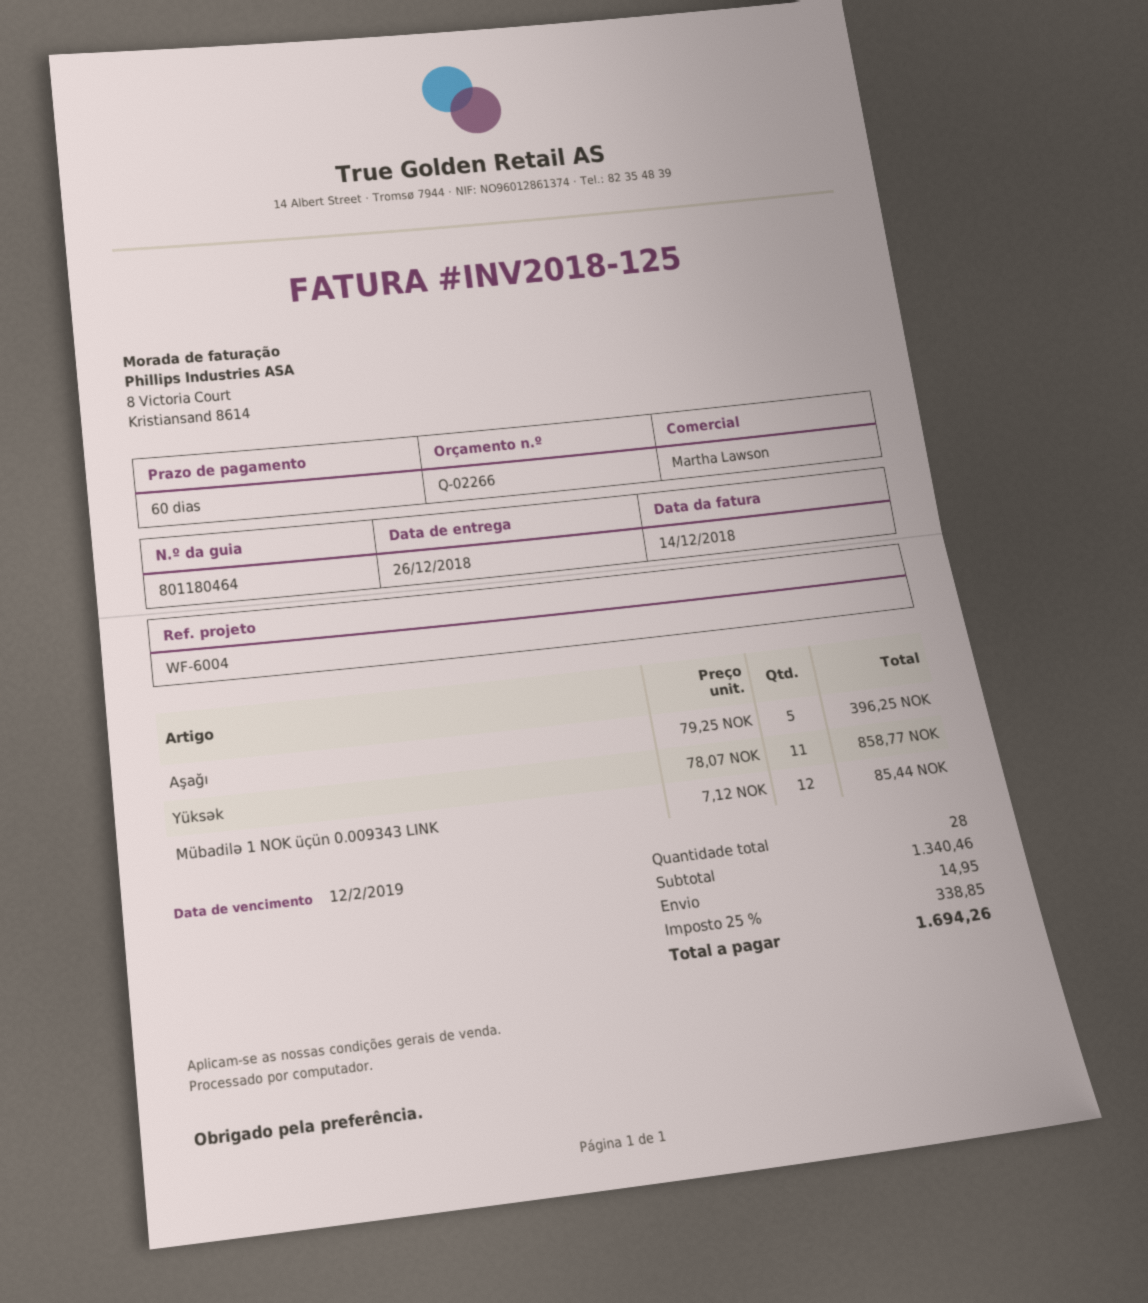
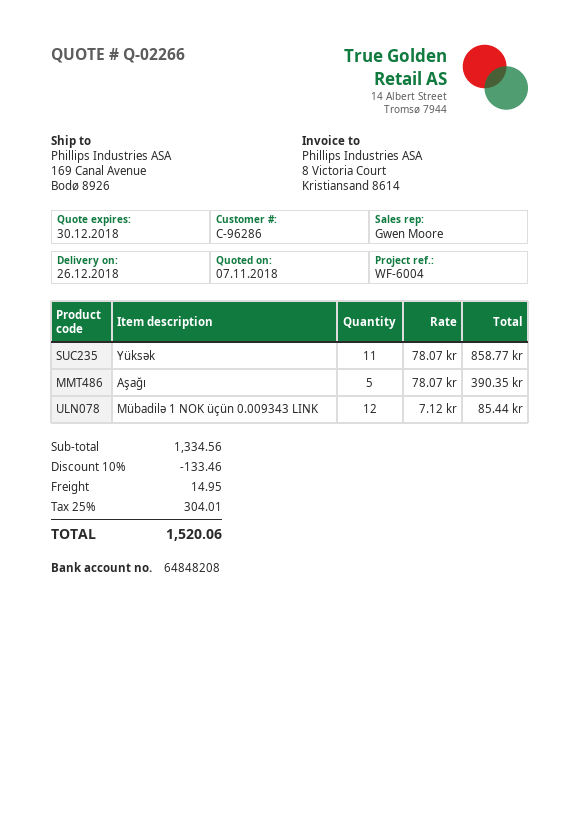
sales rep: Martha Lawson -> Gwen Moore
Aşağı: 5 x 79.25 = 396.25 -> 5 x 78.07 = 390.35
subtotal: 1340.46 -> 1334.56
discount: none -> 10% = 133.46
tax: 25% = 338.85 -> 25% = 304.01
total: 1694.26 -> 1520.06

